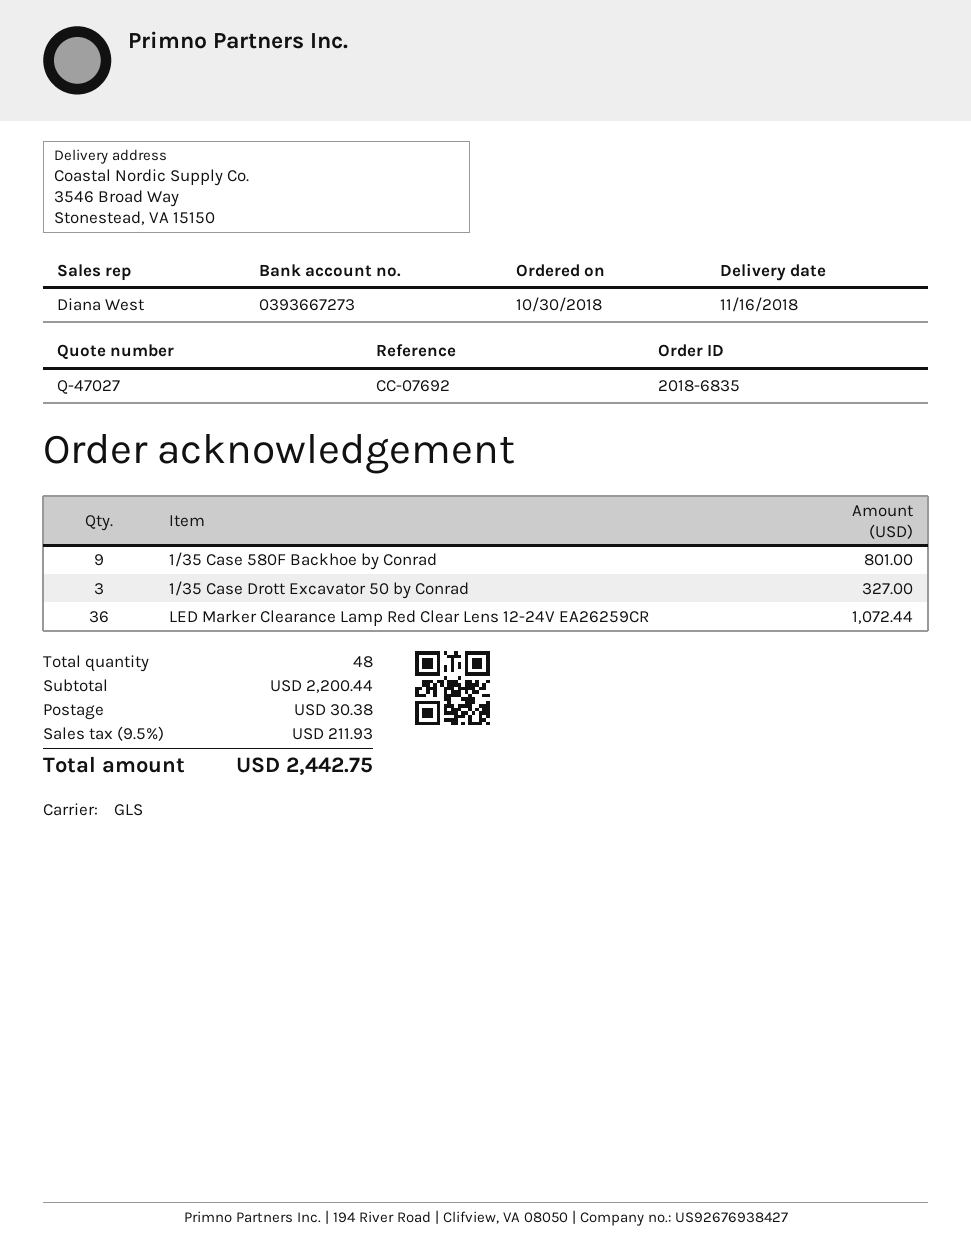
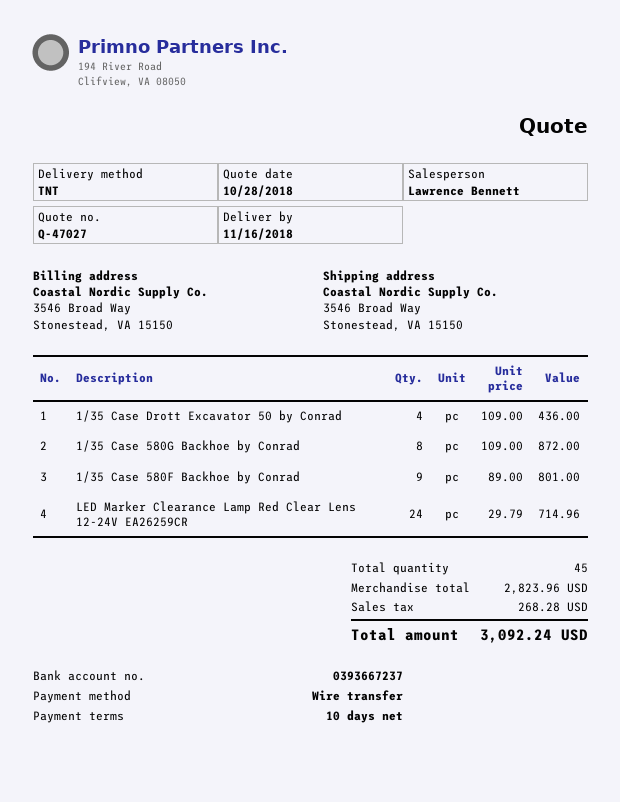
sales rep: Diana West -> Lawrence Bennett
bank account: 0393667273 -> 0393667237
shipping method: GLS -> TNT
1/35 Case Drott Excavator 50 by Conrad: 3 for 327.00 -> 4 for 436.00
LED Marker Clearance Lamp Red Clear Lens 12-24V EA26259CR: 36 for 1072.44 -> 24 for 714.96
1/35 Case 580G Backhoe by Conrad: none -> 8 for 872.00
total quantity: 48 -> 45
subtotal: 2200.44 -> 2823.96
shipping: 30.38 -> none
tax: 211.93 -> 268.28
total: 2442.75 -> 3092.24

